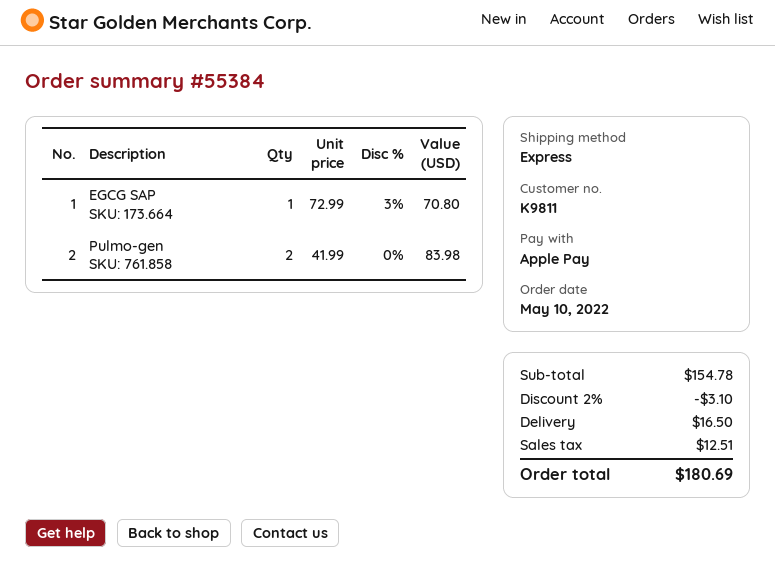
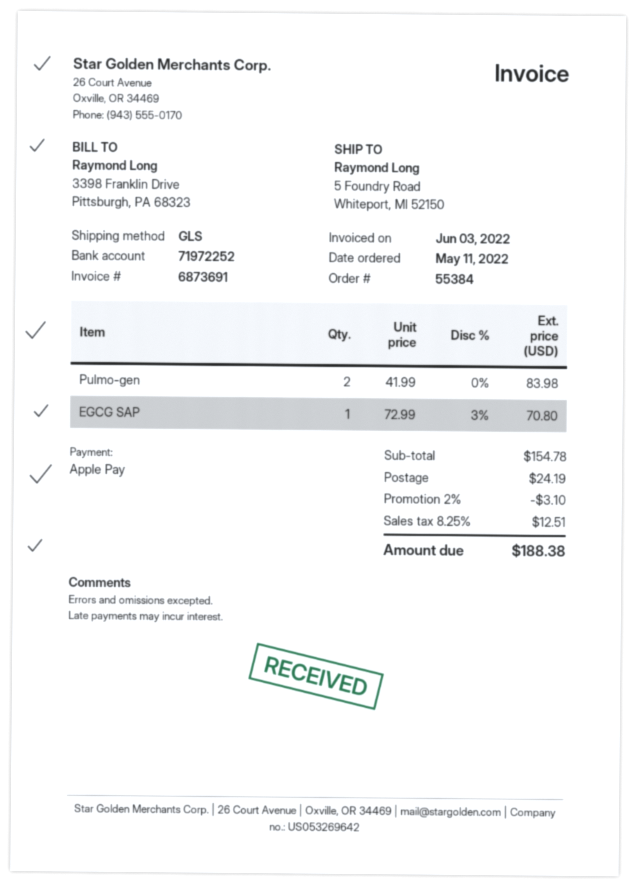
order date: 2022-05-10 -> 2022-05-11
shipping method: express -> GLS
shipping: 16.50 -> 24.19
total: 180.69 -> 188.38

